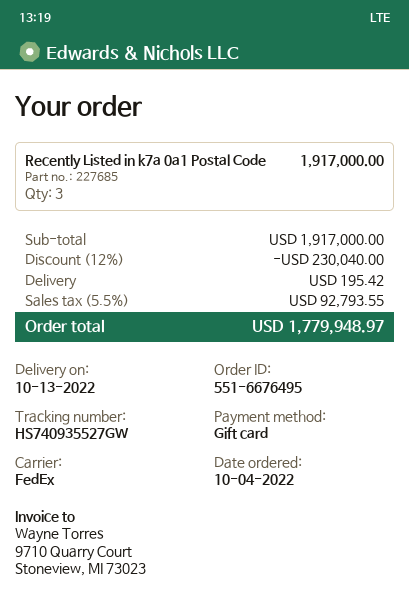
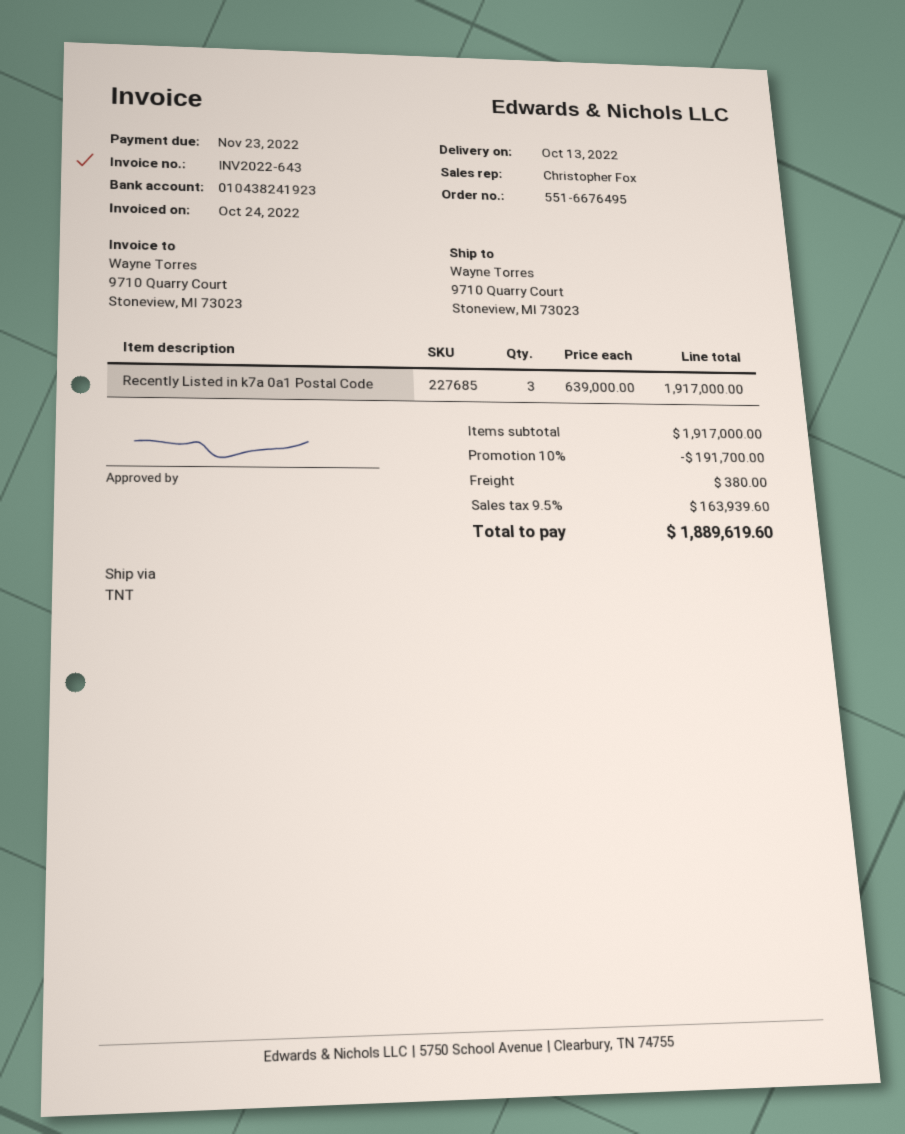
shipping method: FedEx -> TNT
discount: 12% = 230040.00 -> 10% = 191700.00
shipping: 195.42 -> 380.00
tax: 5.5% = 92793.55 -> 9.5% = 163939.60
total: 1779948.97 -> 1889619.60

